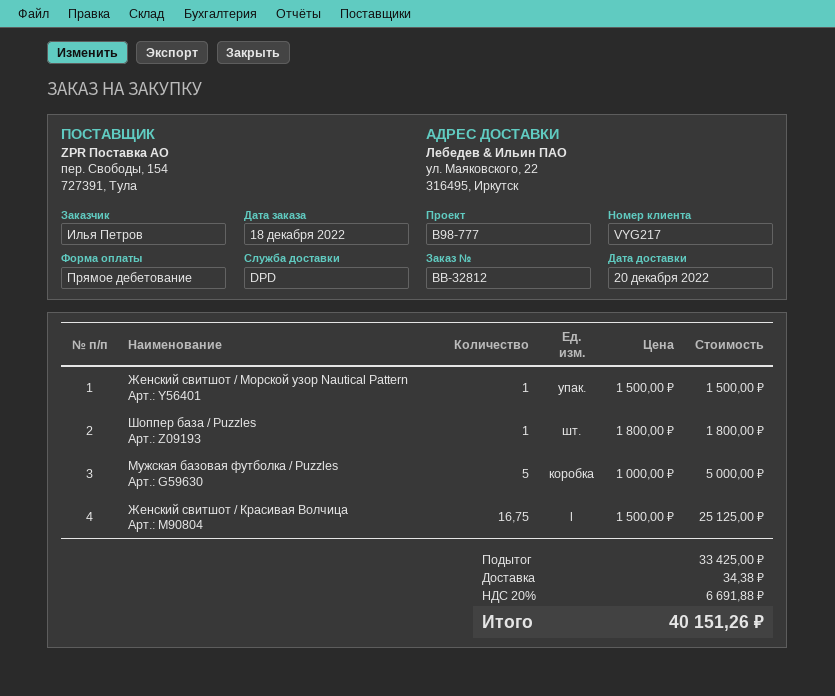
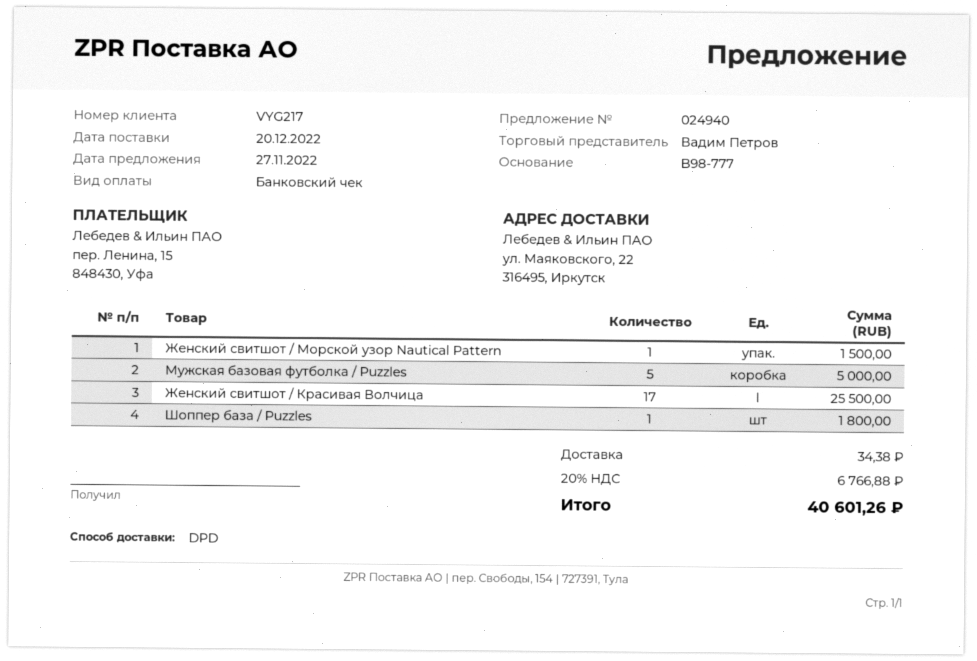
payment method: direct debit -> cheque
Женский свитшот / Красивая Волчица: 16.75 for 25125.00 -> 17 for 25500.00
tax: 20% = 6691.88 -> 20% = 6766.88
total: 40151.26 -> 40601.26

